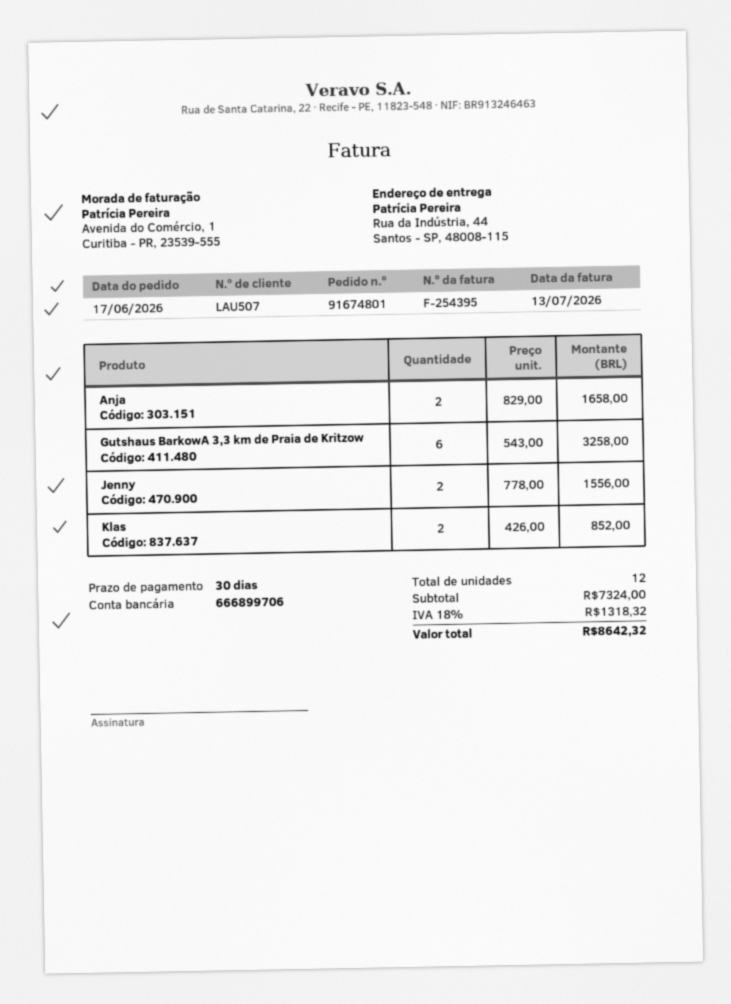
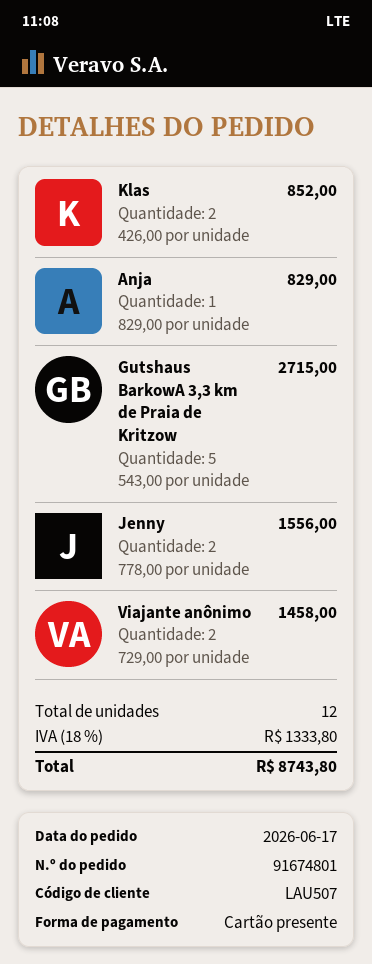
Anja: 2 x 829.00 = 1658.00 -> 1 x 829.00 = 829.00
Gutshaus BarkowA 3,3 km de Praia de Kritzow: 6 x 543.00 = 3258.00 -> 5 x 543.00 = 2715.00
Viajante anônimo: none -> 2 x 729.00 = 1458.00
tax: 18% = 1318.32 -> 18% = 1333.80
total: 8642.32 -> 8743.80

